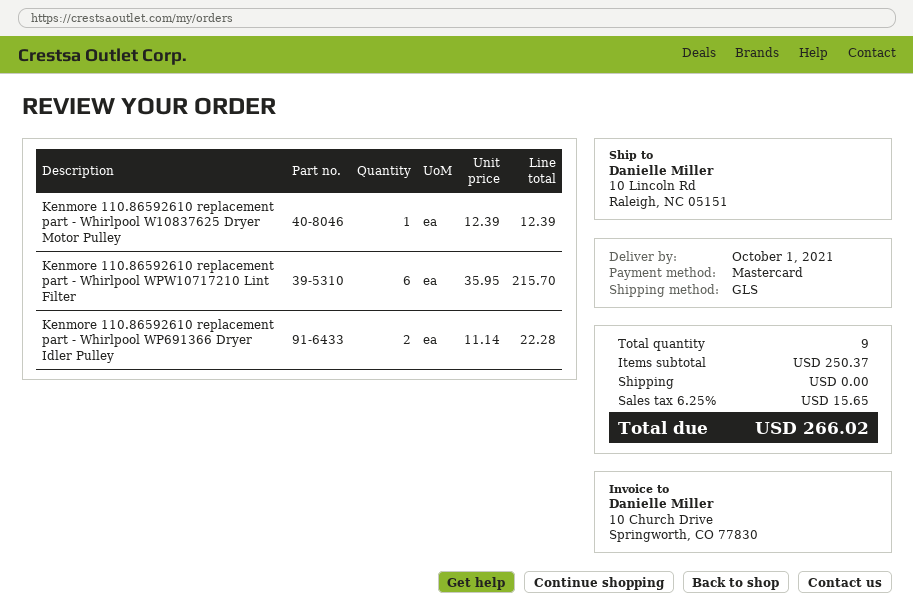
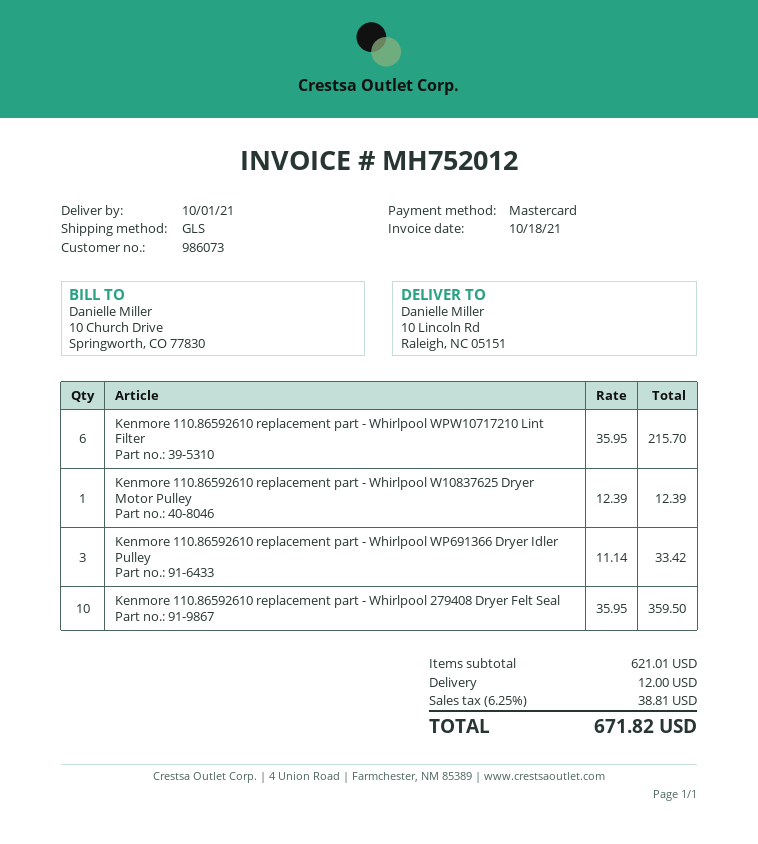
Kenmore 110.86592610 replacement part - Whirlpool WP691366 Dryer Idler Pulley: 2 x 11.14 = 22.28 -> 3 x 11.14 = 33.42
Kenmore 110.86592610 replacement part - Whirlpool 279408 Dryer Felt Seal: none -> 10 x 35.95 = 359.50
subtotal: 250.37 -> 621.01
shipping: 0.00 -> 12.00
tax: 6.25% = 15.65 -> 6.25% = 38.81
total: 266.02 -> 671.82

